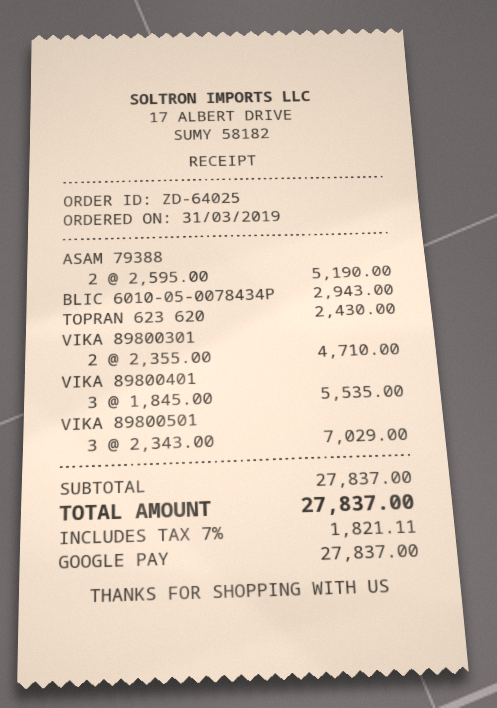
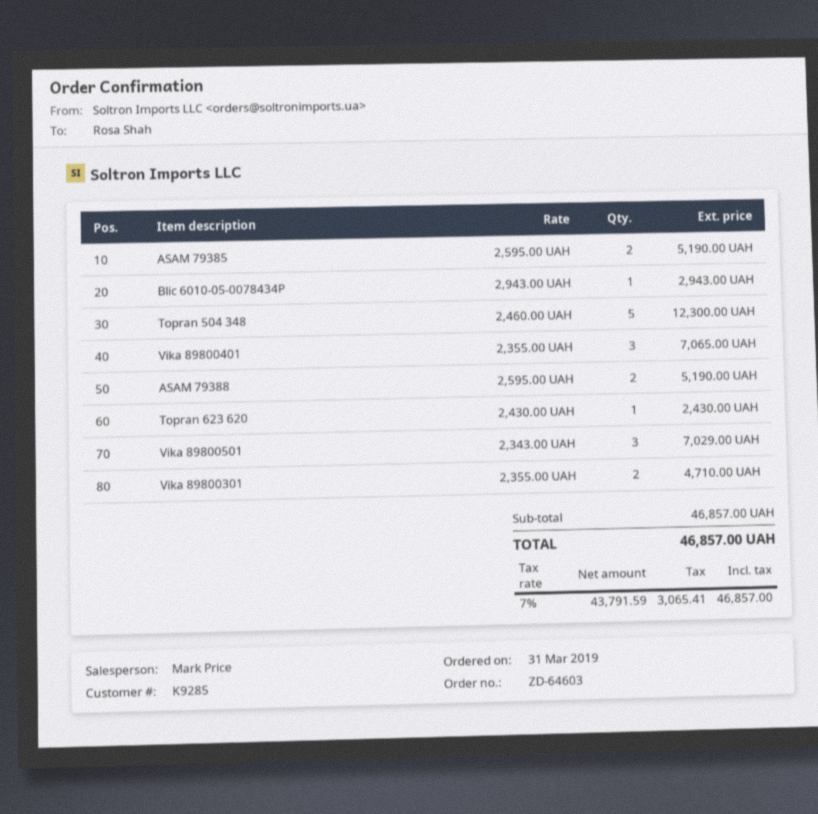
order number: ZD-64025 -> ZD-64603
VIKA 89800401: 3 x 1845.00 = 5535.00 -> 3 x 2355.00 = 7065.00
ASAM 79385: none -> 2 x 2595.00 = 5190.00
Topran 504 348: none -> 5 x 2460.00 = 12300.00
subtotal: 27837.00 -> 46857.00
tax: 7% = 1821.11 -> 7% = 3065.41
total: 27837.00 -> 46857.00

